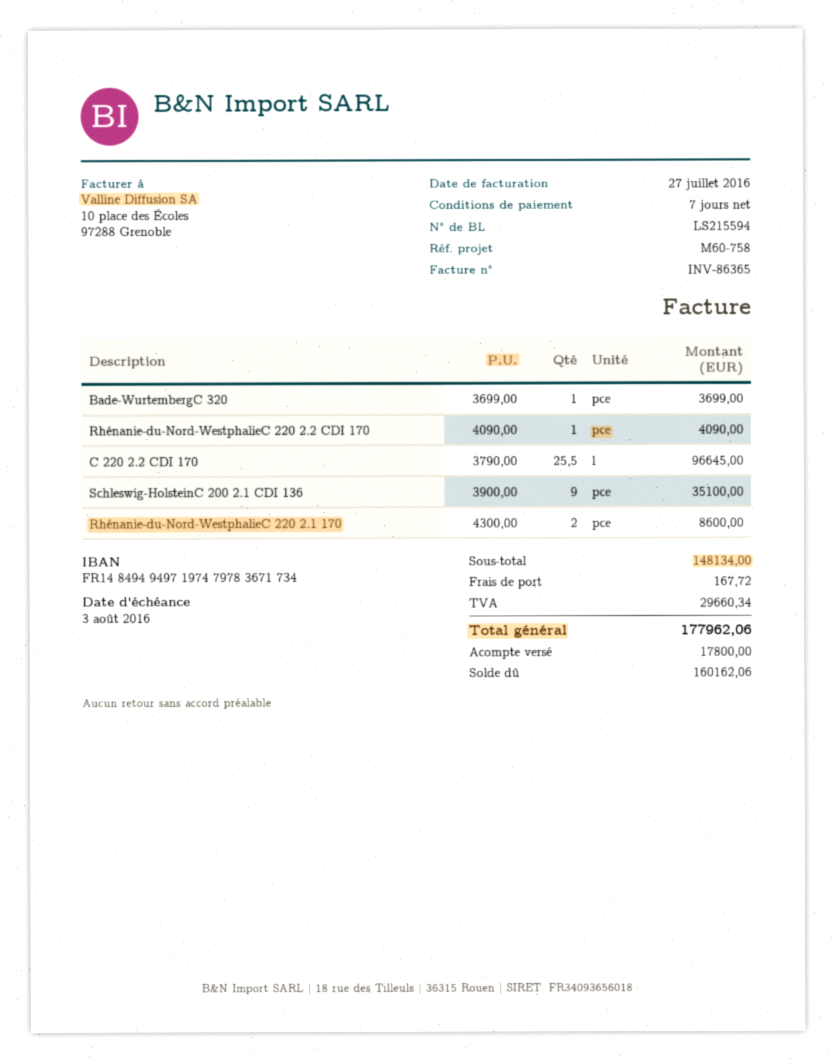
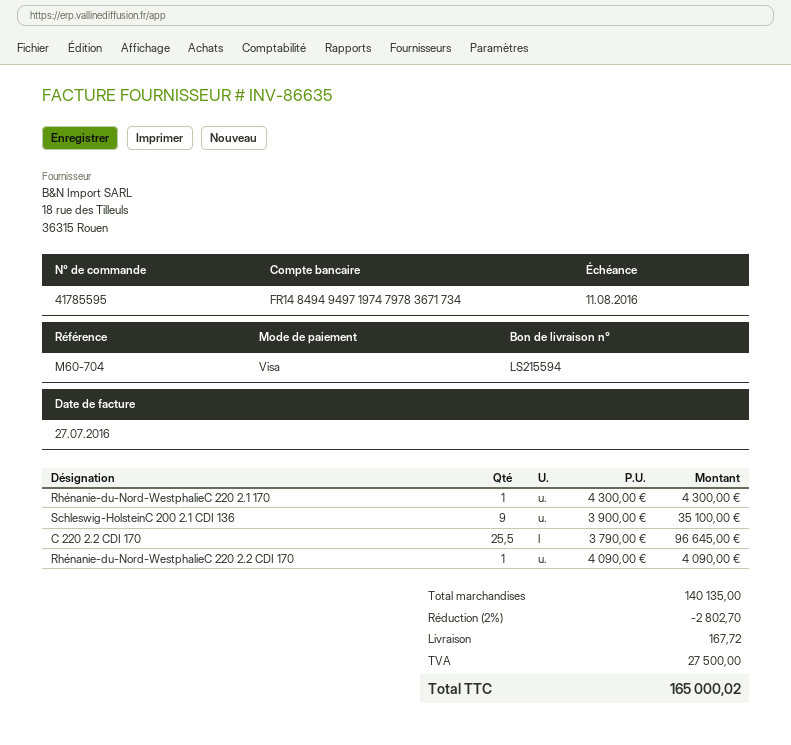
invoice number: INV-86365 -> INV-86635
due date: 2016-08-03 -> 2016-08-11
reference: M60-758 -> M60-704
Bade-WurtembergC 320: 1 x 3699.00 = 3699.00 -> none
Rhénanie-du-Nord-WestphalieC 220 2.1 170: 2 x 4300.00 = 8600.00 -> 1 x 4300.00 = 4300.00
subtotal: 148134.00 -> 140135.00
discount: none -> 2% = 2802.70
tax: 29660.34 -> 27500.00
total: 177962.06 -> 165000.02

